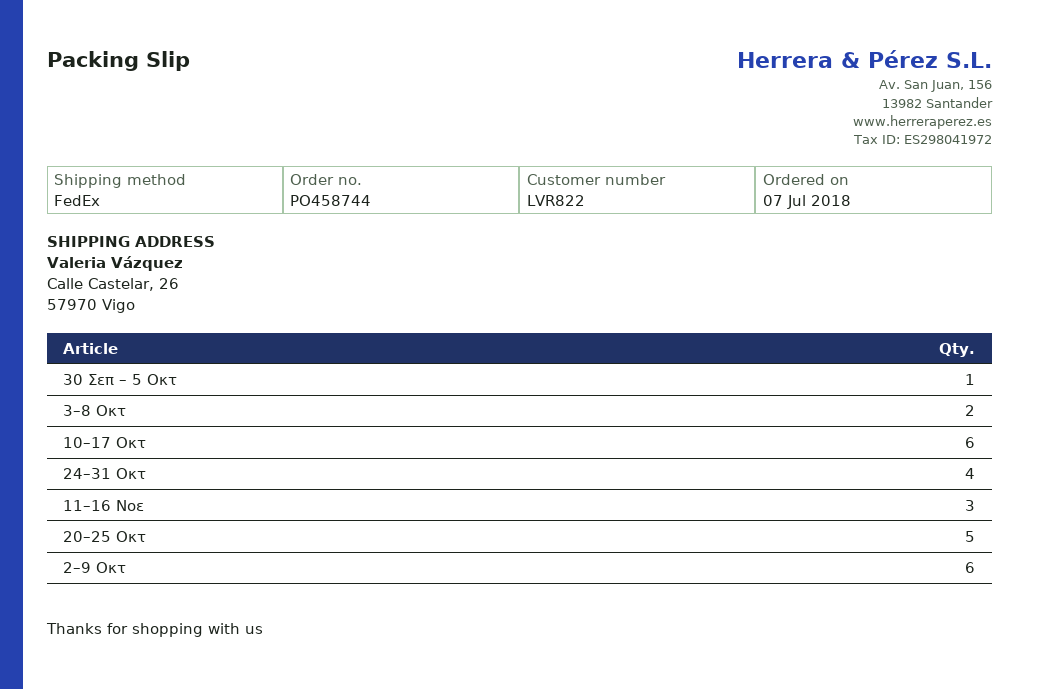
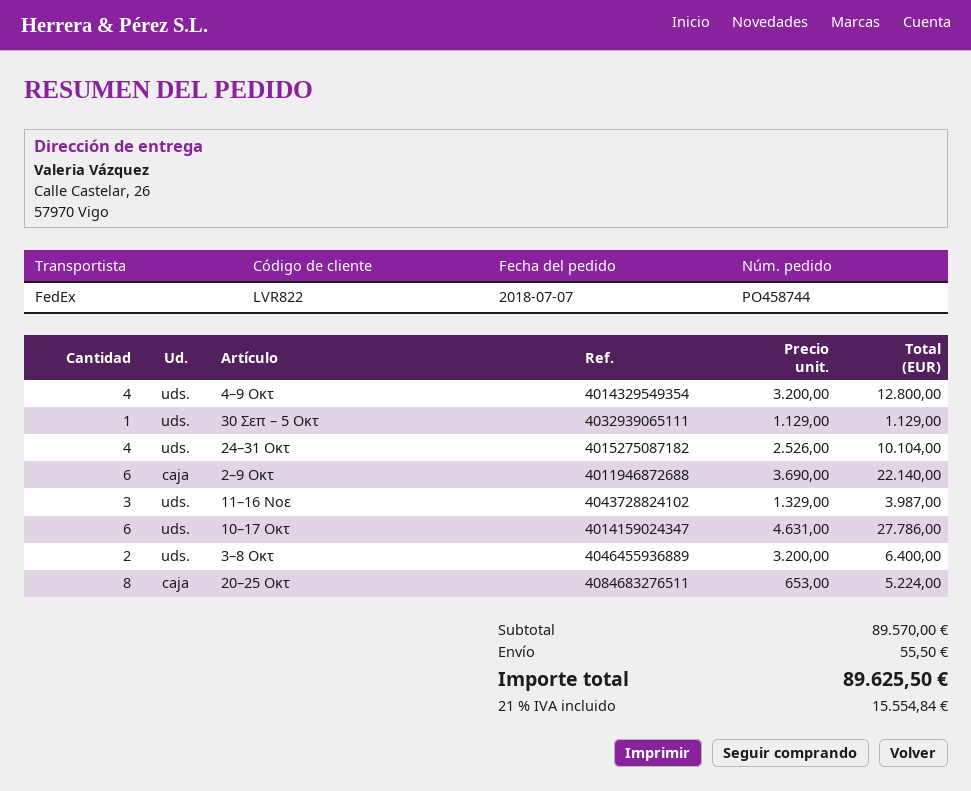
20–25 Οκτ: 5 -> 8
4–9 Οκτ: none -> 4

